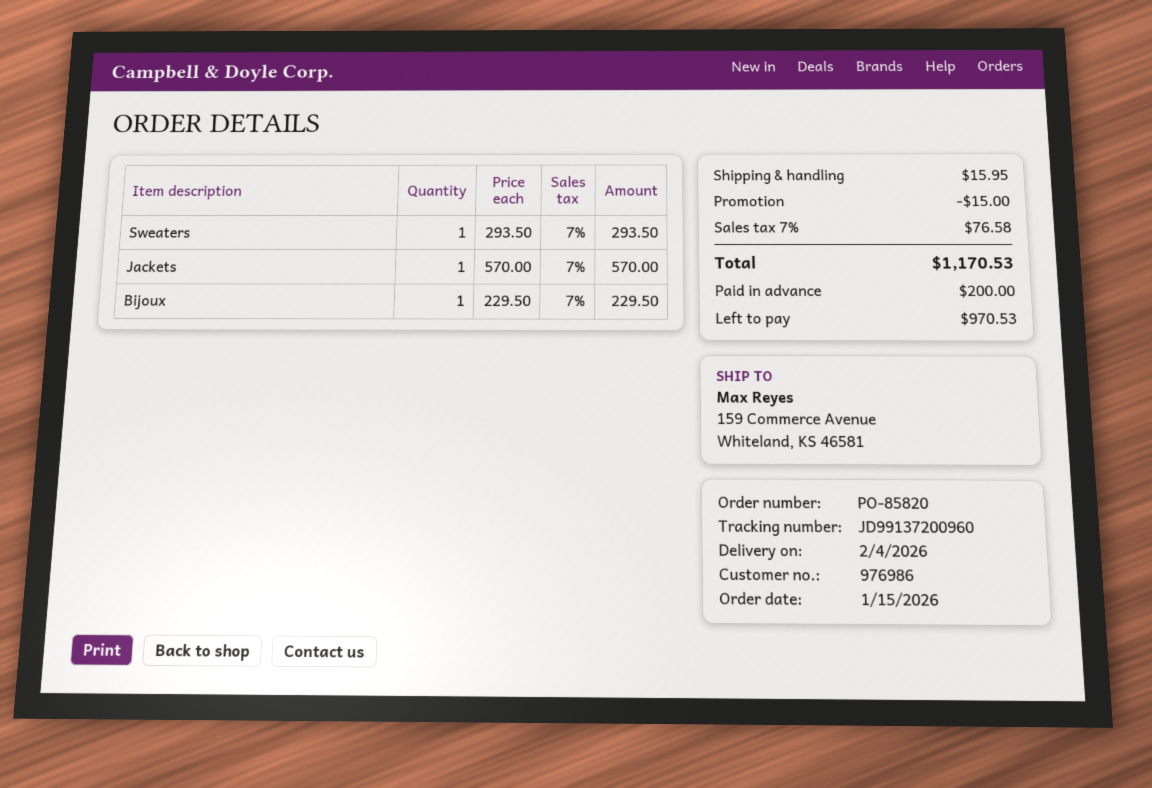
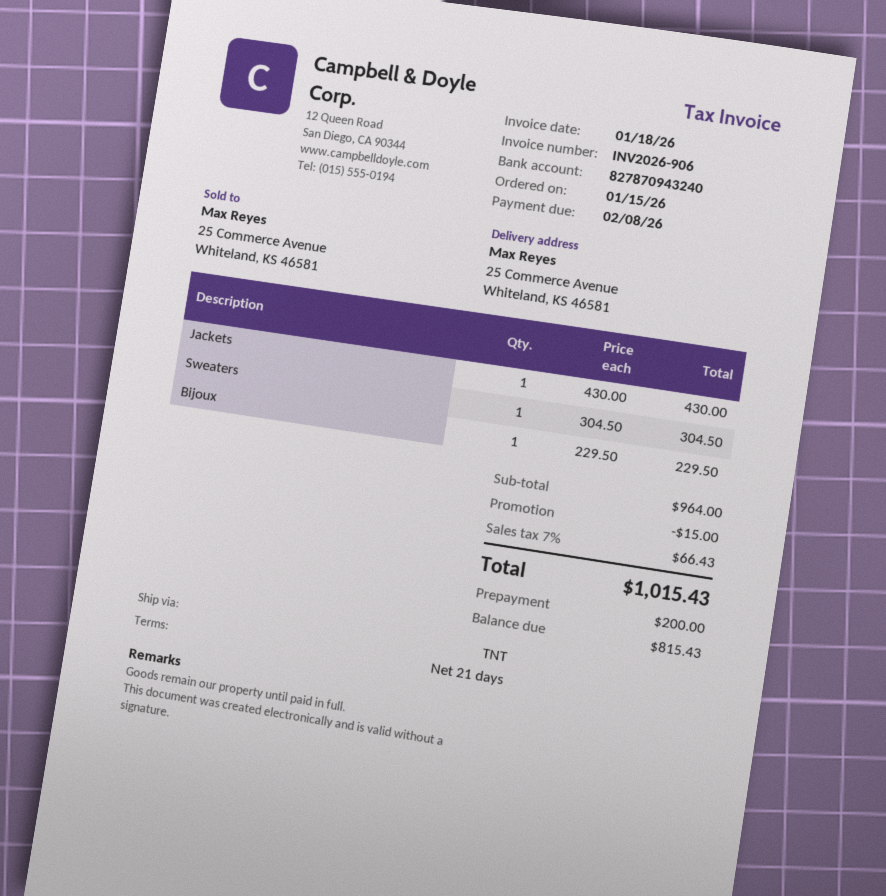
ship to: 159 Commerce Avenue, Whiteland, KS 46581 -> 25 Commerce Avenue, Whiteland, KS 46581
Sweaters: 1 x 293.50 = 293.50 -> 1 x 304.50 = 304.50
Jackets: 1 x 570.00 = 570.00 -> 1 x 430.00 = 430.00
shipping: 15.95 -> none
tax: 7% = 76.58 -> 7% = 66.43
total: 1170.53 -> 1015.43
balance: 970.53 -> 815.43

